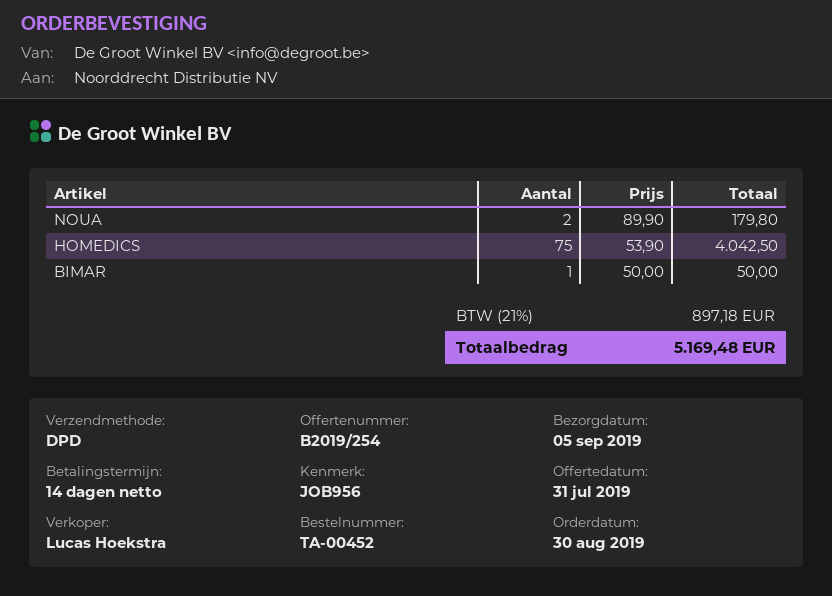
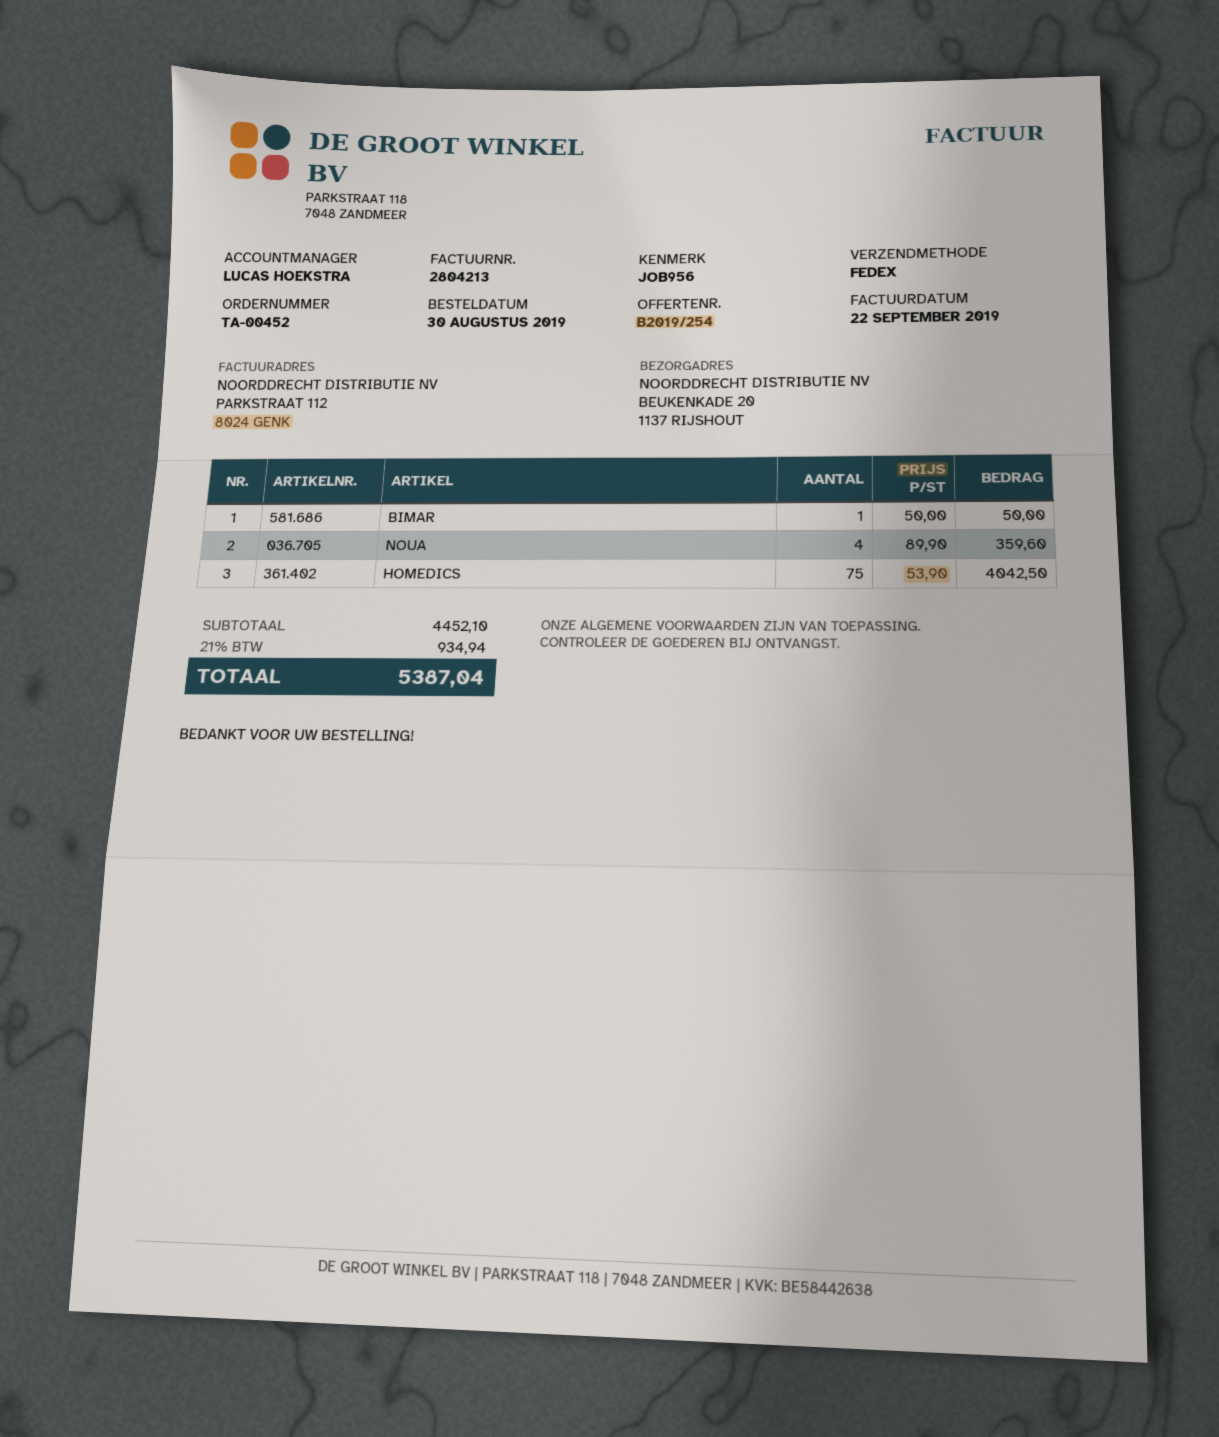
shipping method: DPD -> FedEx
NOUA: 2 x 89.90 = 179.80 -> 4 x 89.90 = 359.60
tax: 21% = 897.18 -> 21% = 934.94
total: 5169.48 -> 5387.04

